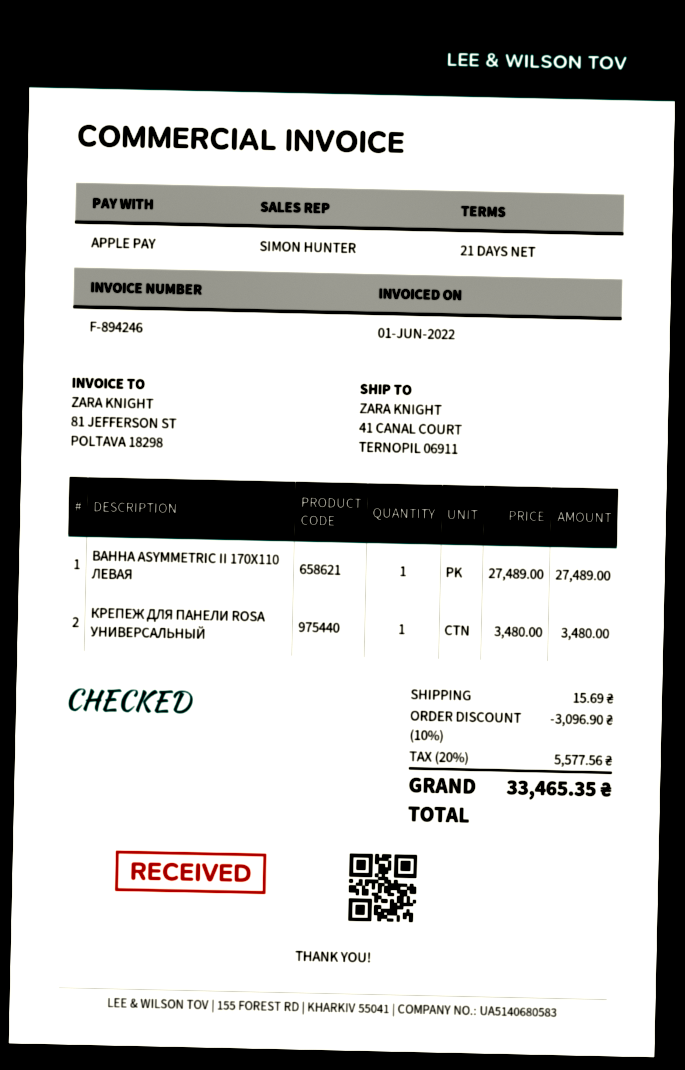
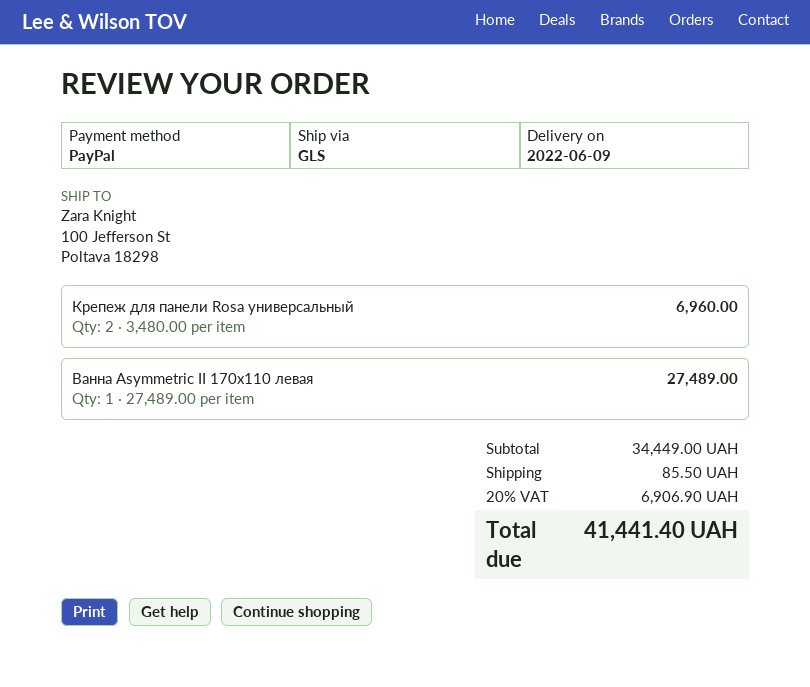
payment method: Apple Pay -> PayPal
ship to: 41 CANAL COURT, TERNOPIL 06911 -> 100 Jefferson St, Poltava 18298
КРЕПЕЖ ДЛЯ ПАНЕЛИ ROSA УНИВЕРСАЛЬНЫЙ: 1 x 3480.00 = 3480.00 -> 2 x 3480.00 = 6960.00
discount: 10% = 3096.90 -> none
shipping: 15.69 -> 85.50
tax: 20% = 5577.56 -> 20% = 6906.90
total: 33465.35 -> 41441.40

